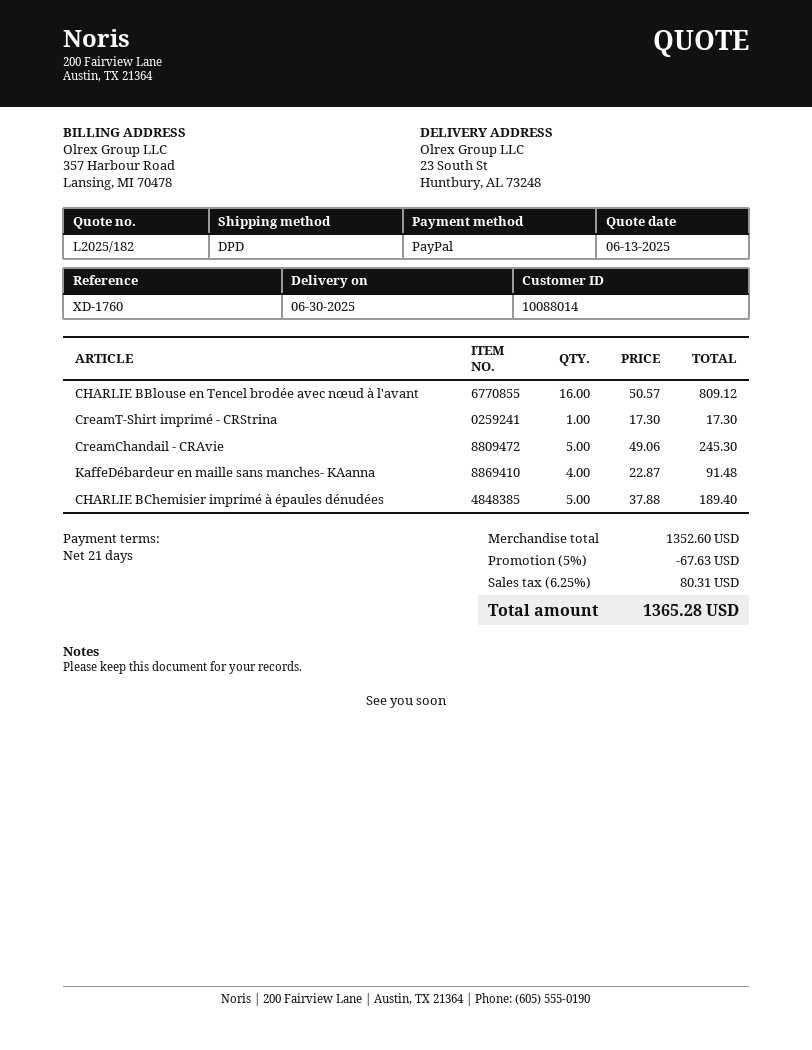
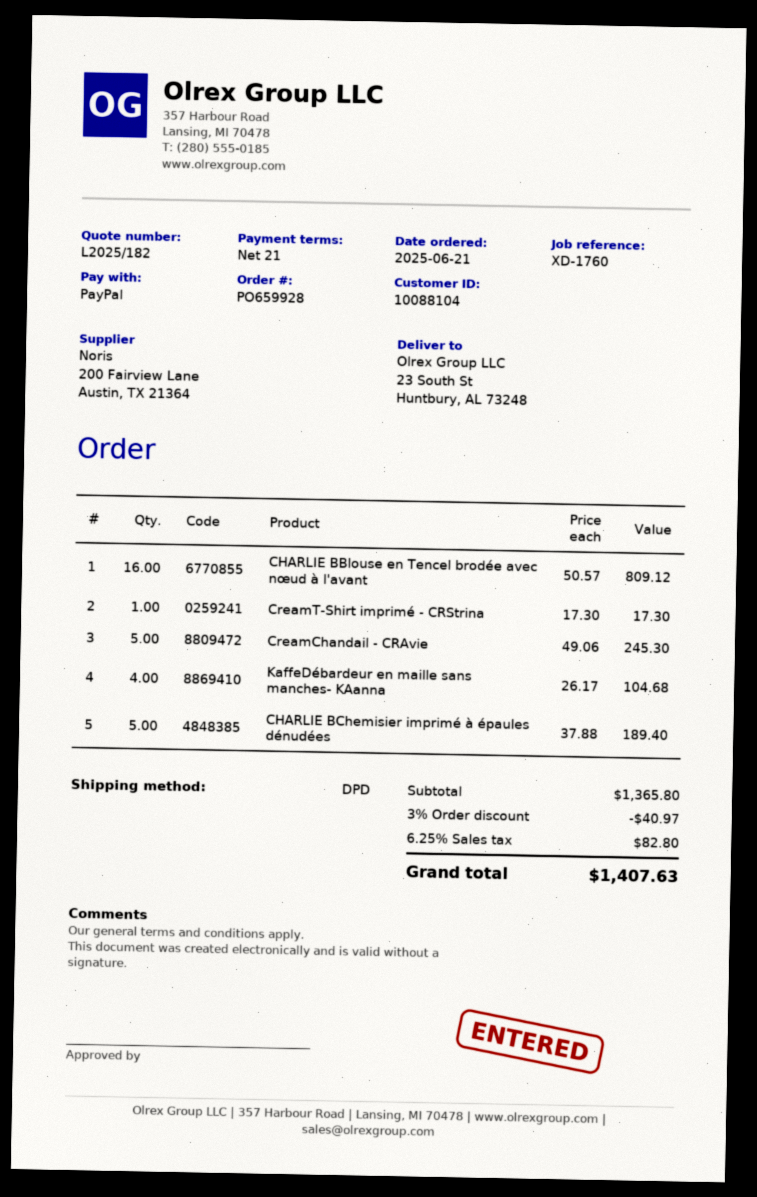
customer number: 10088014 -> 10088104
KaffeDébardeur en maille sans manches- KAanna: 4 x 22.87 = 91.48 -> 4 x 26.17 = 104.68
subtotal: 1352.60 -> 1365.80
discount: 5% = 67.63 -> 3% = 40.97
tax: 6.25% = 80.31 -> 6.25% = 82.80
total: 1365.28 -> 1407.63

